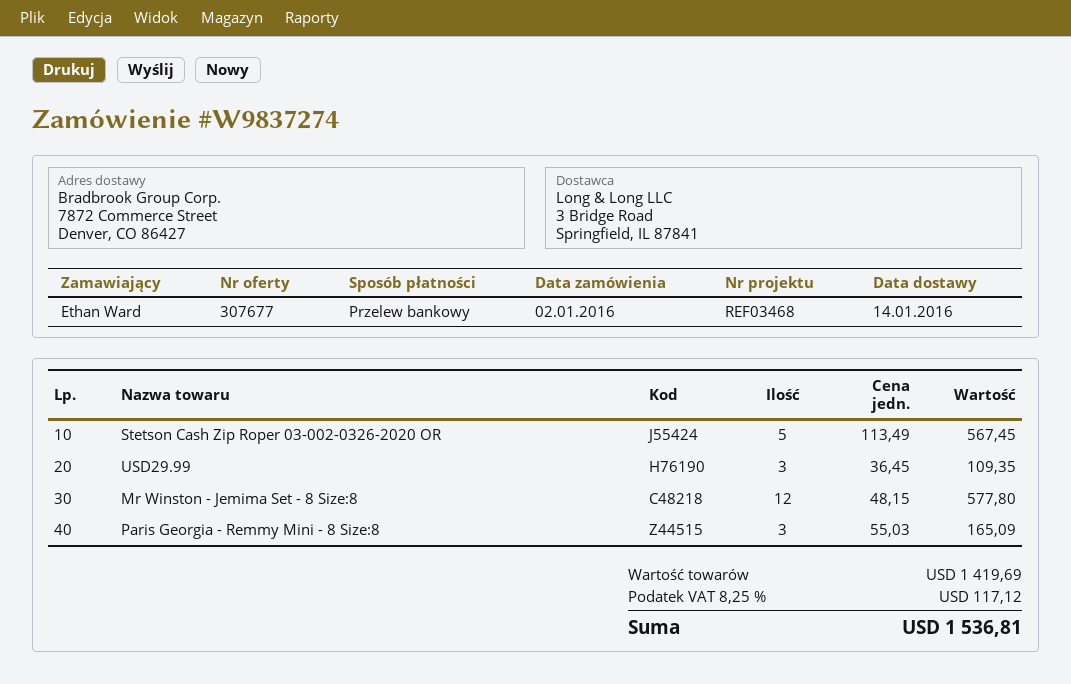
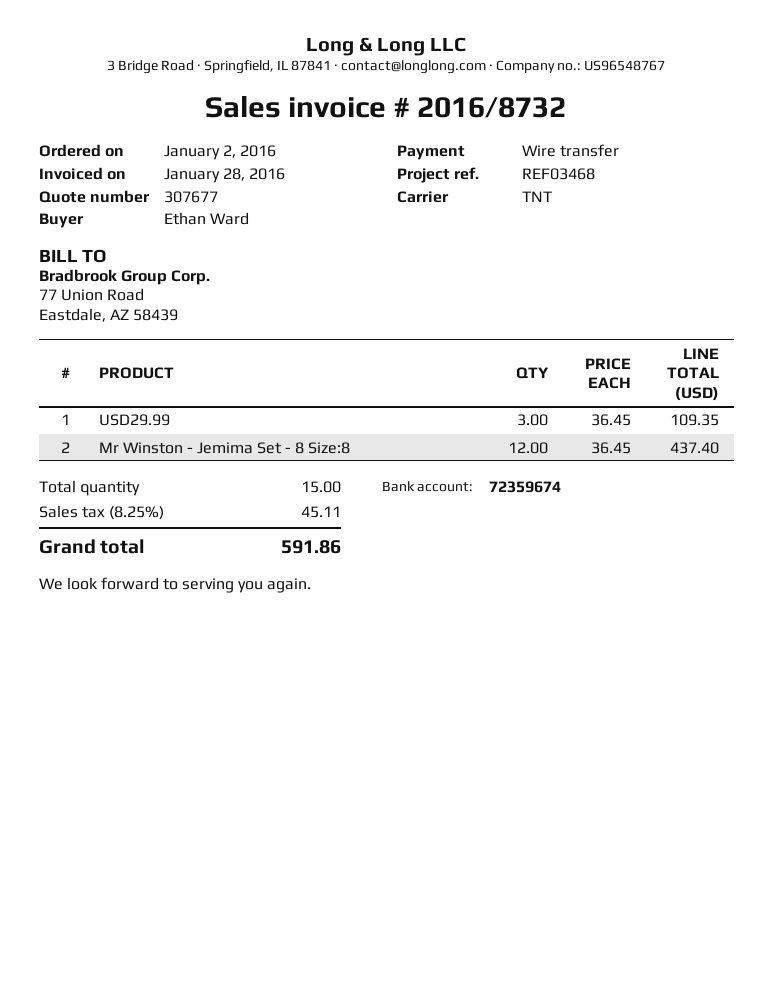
Stetson Cash Zip Roper 03-002-0326-2020 OR: 5 x 113.49 = 567.45 -> none
Mr Winston - Jemima Set - 8 Size:8: 12 x 48.15 = 577.80 -> 12 x 36.45 = 437.40
Paris Georgia - Remmy Mini - 8 Size:8: 3 x 55.03 = 165.09 -> none
tax: 8.25% = 117.12 -> 8.25% = 45.11
total: 1536.81 -> 591.86

